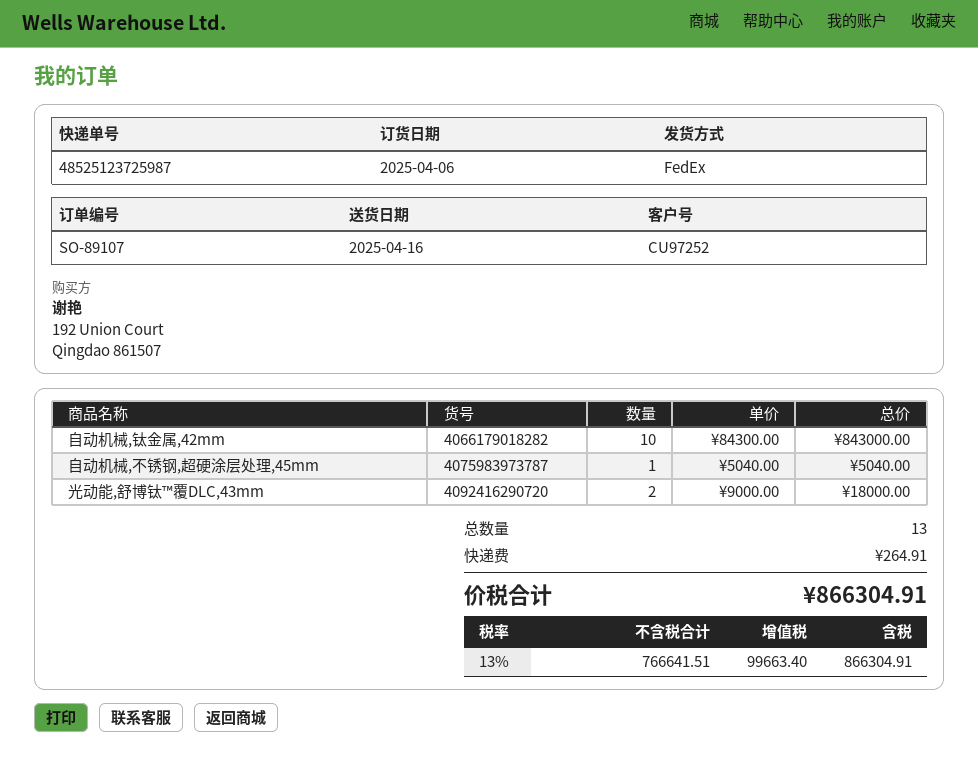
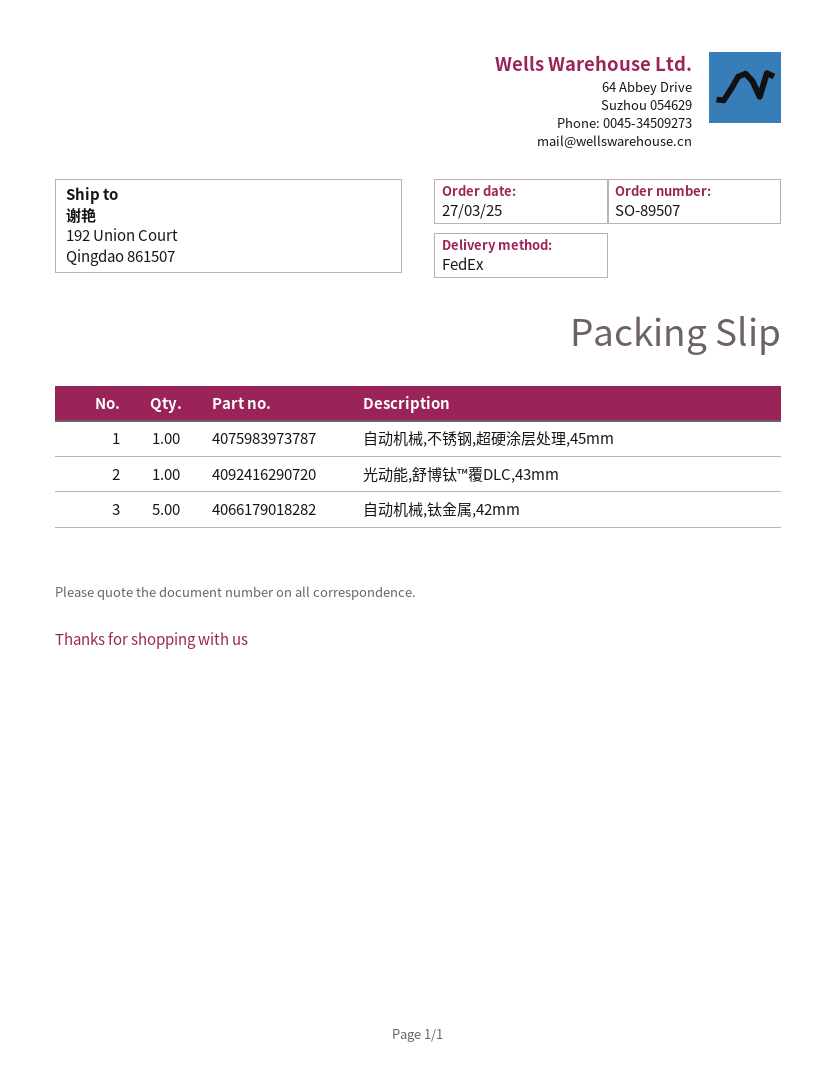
order number: SO-89107 -> SO-89507
order date: 2025-04-06 -> 2025-03-27
自动机械,钛金属,42mm: 10 -> 5
光动能,舒博钛™覆DLC,43mm: 2 -> 1

